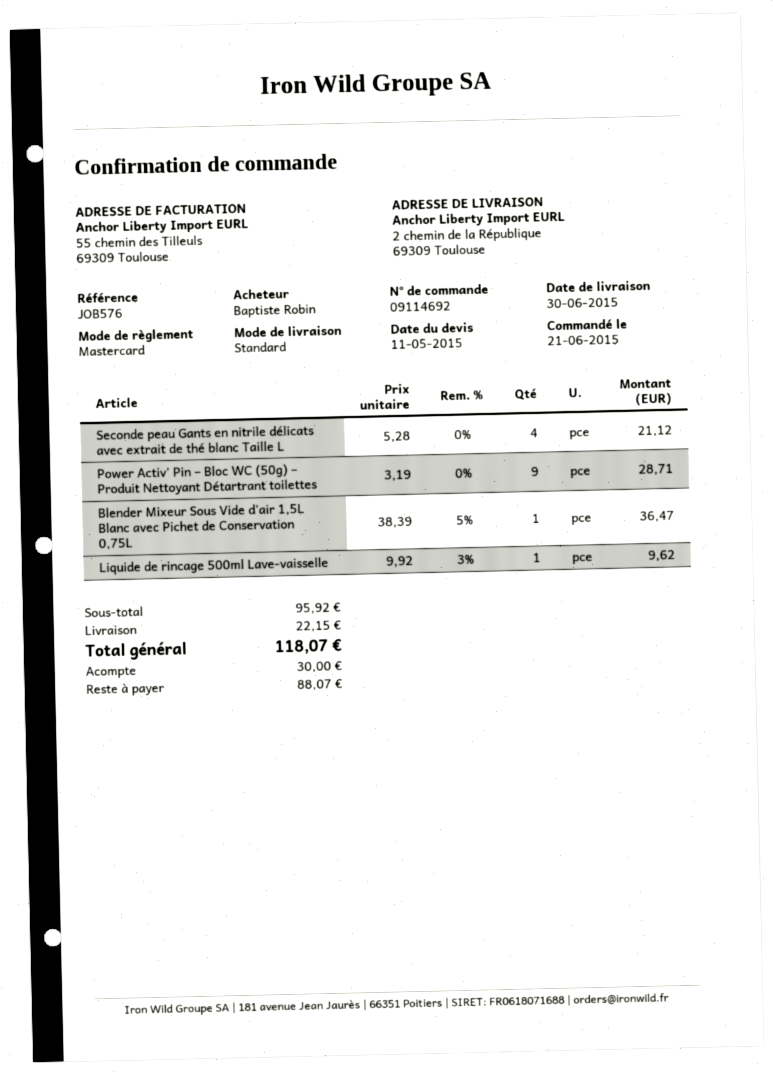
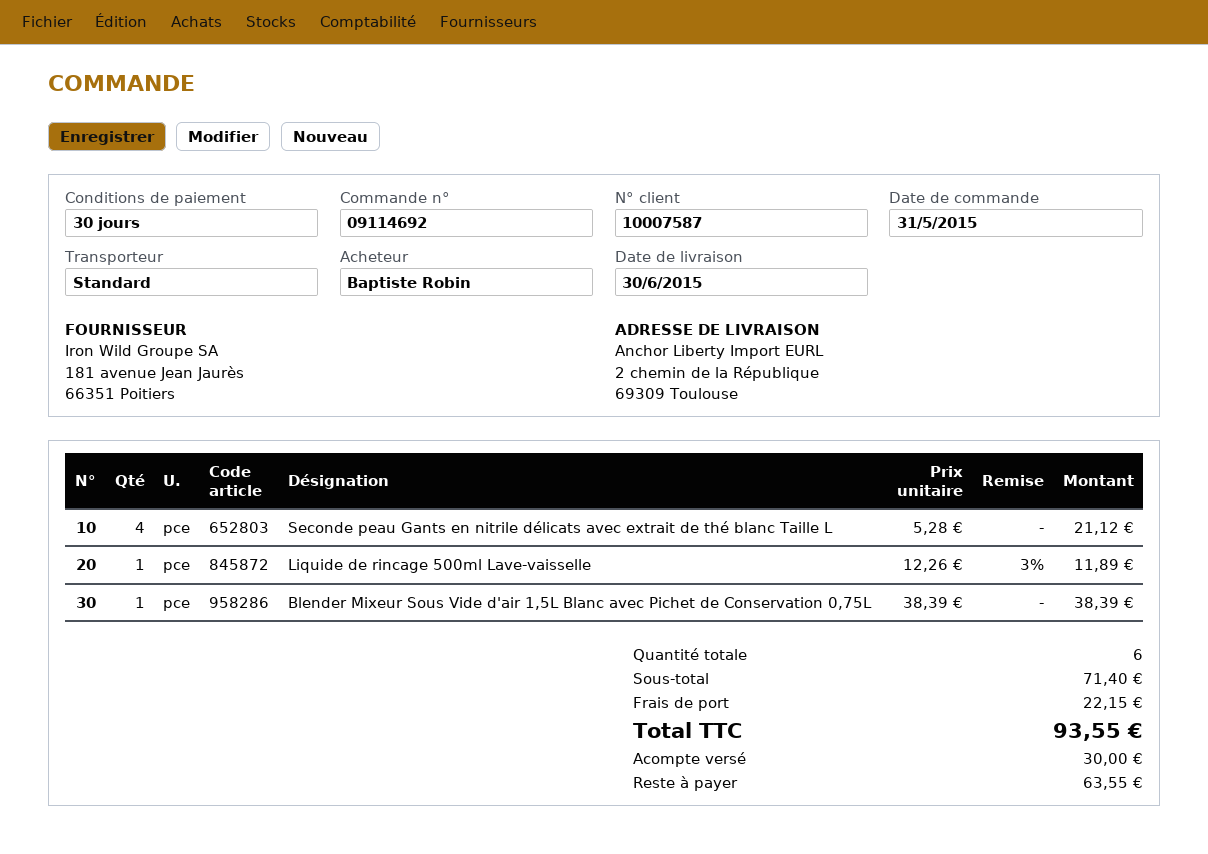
order date: 2015-06-21 -> 2015-05-31
Power Activ' Pin – Bloc WC (50g) – Produit Nettoyant Détartrant toilettes: 9 x 3.19 = 28.71 -> none
Blender Mixeur Sous Vide d'air 1,5L Blanc avec Pichet de Conservation 0,75L: 1 x 38.39 - 5% = 36.47 -> 1 x 38.39 = 38.39
Liquide de rincage 500ml Lave-vaisselle: 1 x 9.92 - 3% = 9.62 -> 1 x 12.26 - 3% = 11.89
subtotal: 95.92 -> 71.40
total: 118.07 -> 93.55
balance: 88.07 -> 63.55

